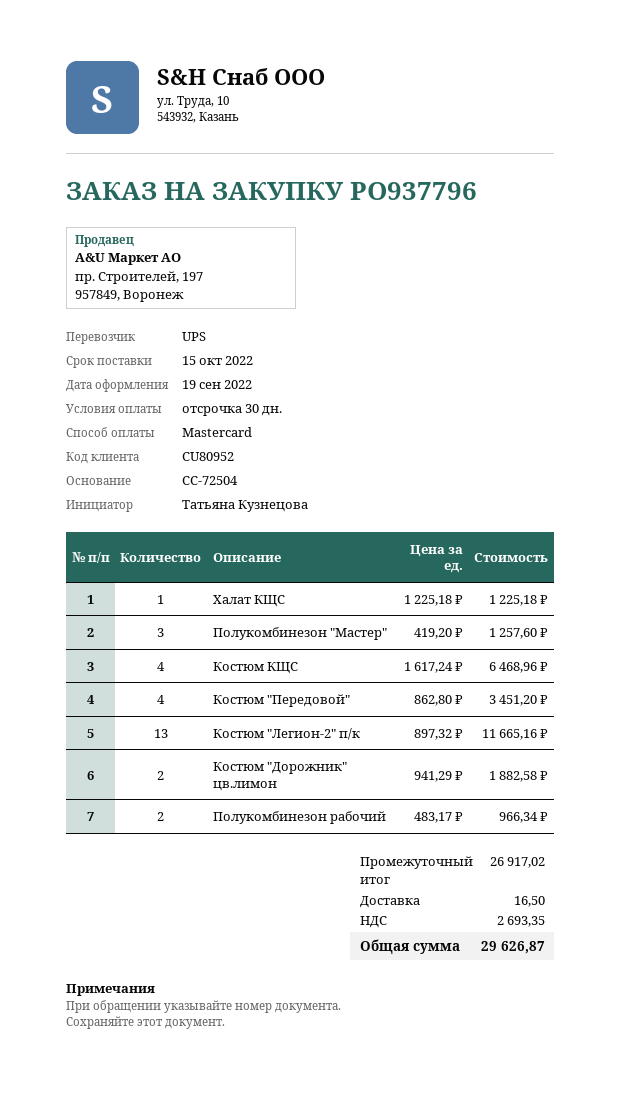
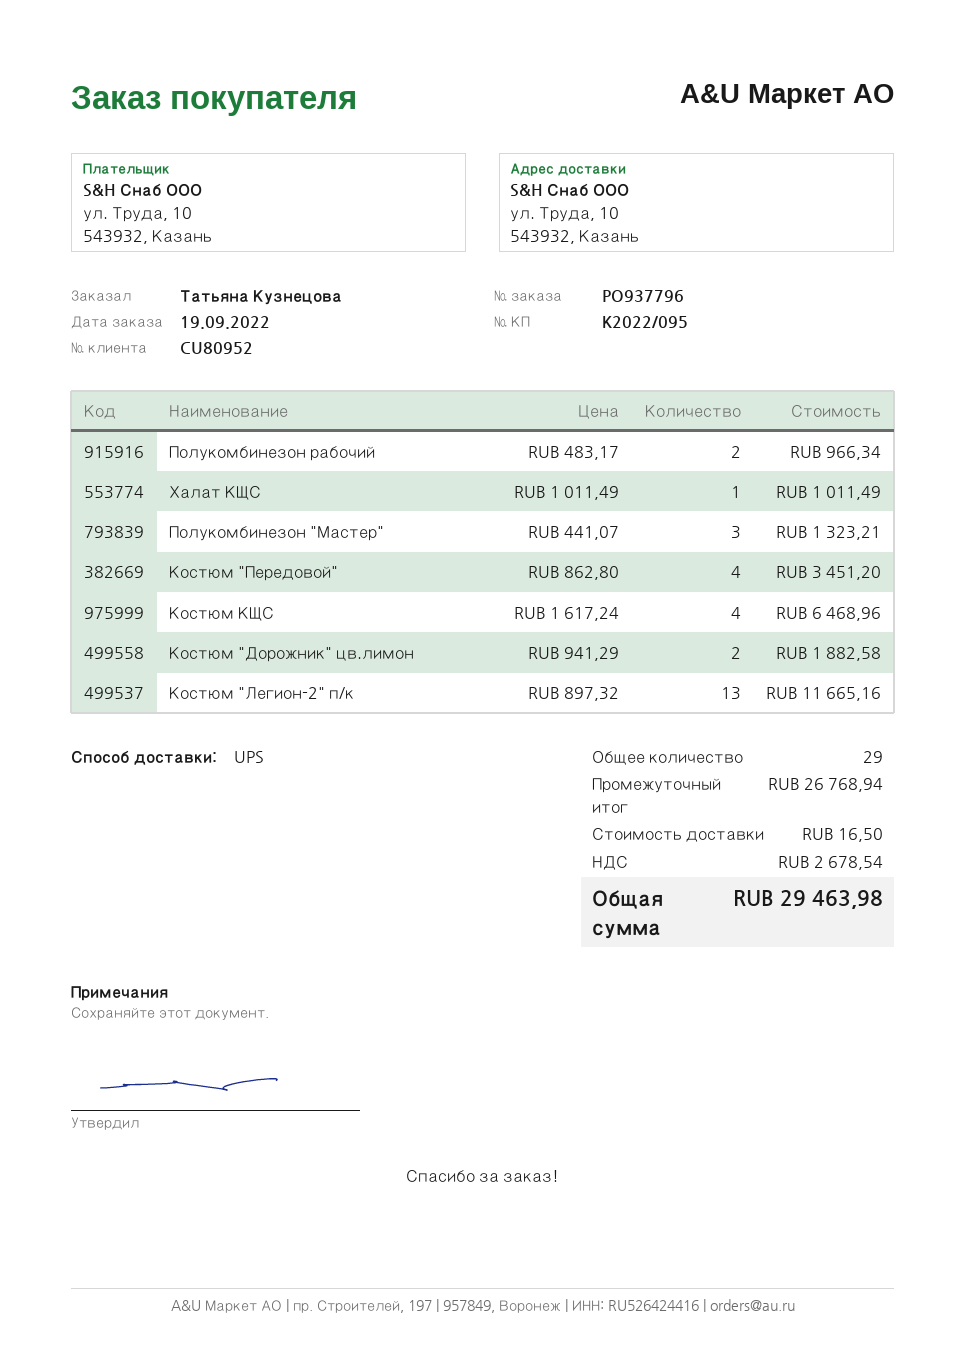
Халат КЩС: 1 x 1225.18 = 1225.18 -> 1 x 1011.49 = 1011.49
Полукомбинезон "Мастер": 3 x 419.20 = 1257.60 -> 3 x 441.07 = 1323.21
subtotal: 26917.02 -> 26768.94
tax: 2693.35 -> 2678.54
total: 29626.87 -> 29463.98

